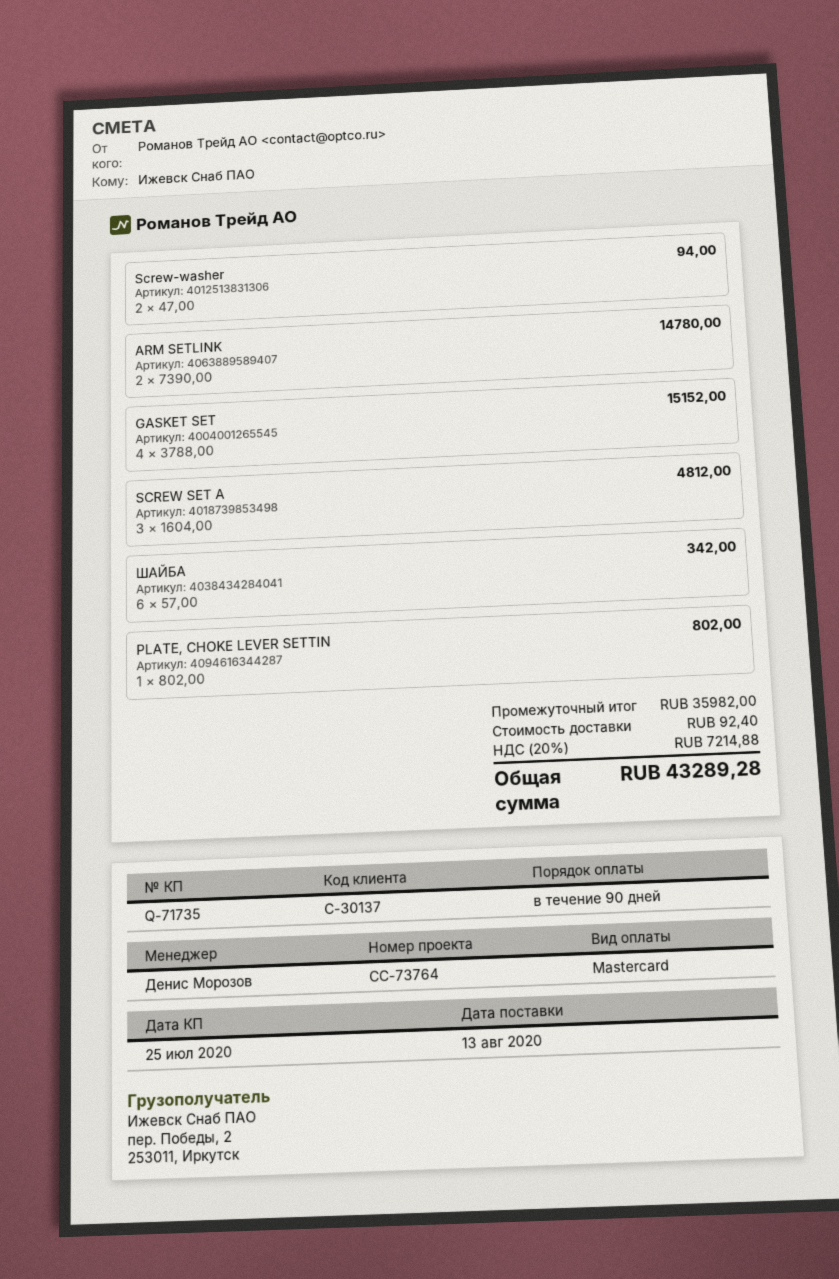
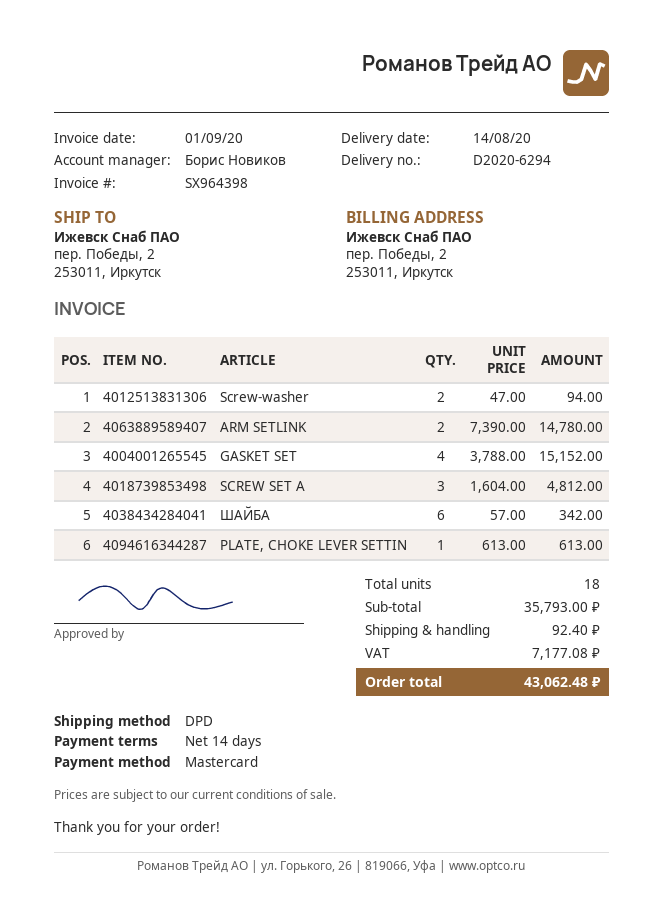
delivery date: 2020-08-13 -> 2020-08-14
payment terms: 90 days -> 14 days
sales rep: Денис Морозов -> Борис Новиков
PLATE, CHOKE LEVER SETTIN: 1 x 802.00 = 802.00 -> 1 x 613.00 = 613.00
subtotal: 35982.00 -> 35793.00
tax: 7214.88 -> 7177.08
total: 43289.28 -> 43062.48

